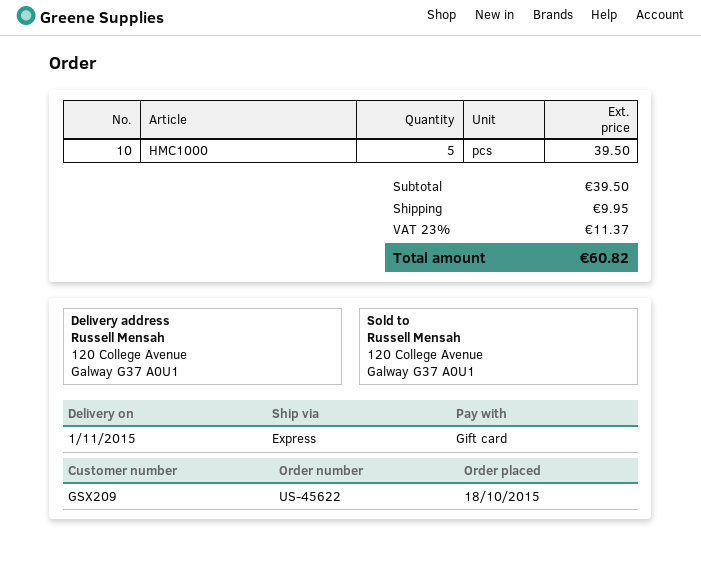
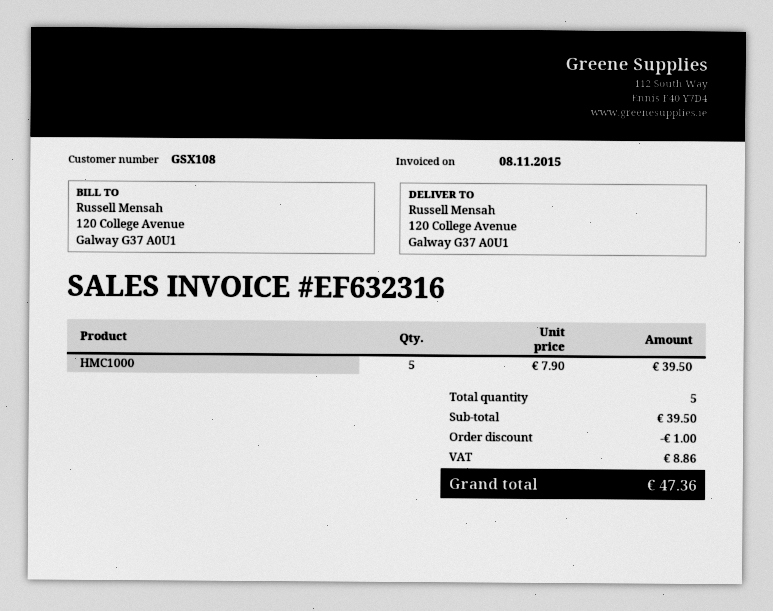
customer number: GSX209 -> GSX108
discount: none -> 1.00
shipping: 9.95 -> none
tax: 11.37 -> 8.86
total: 60.82 -> 47.36

